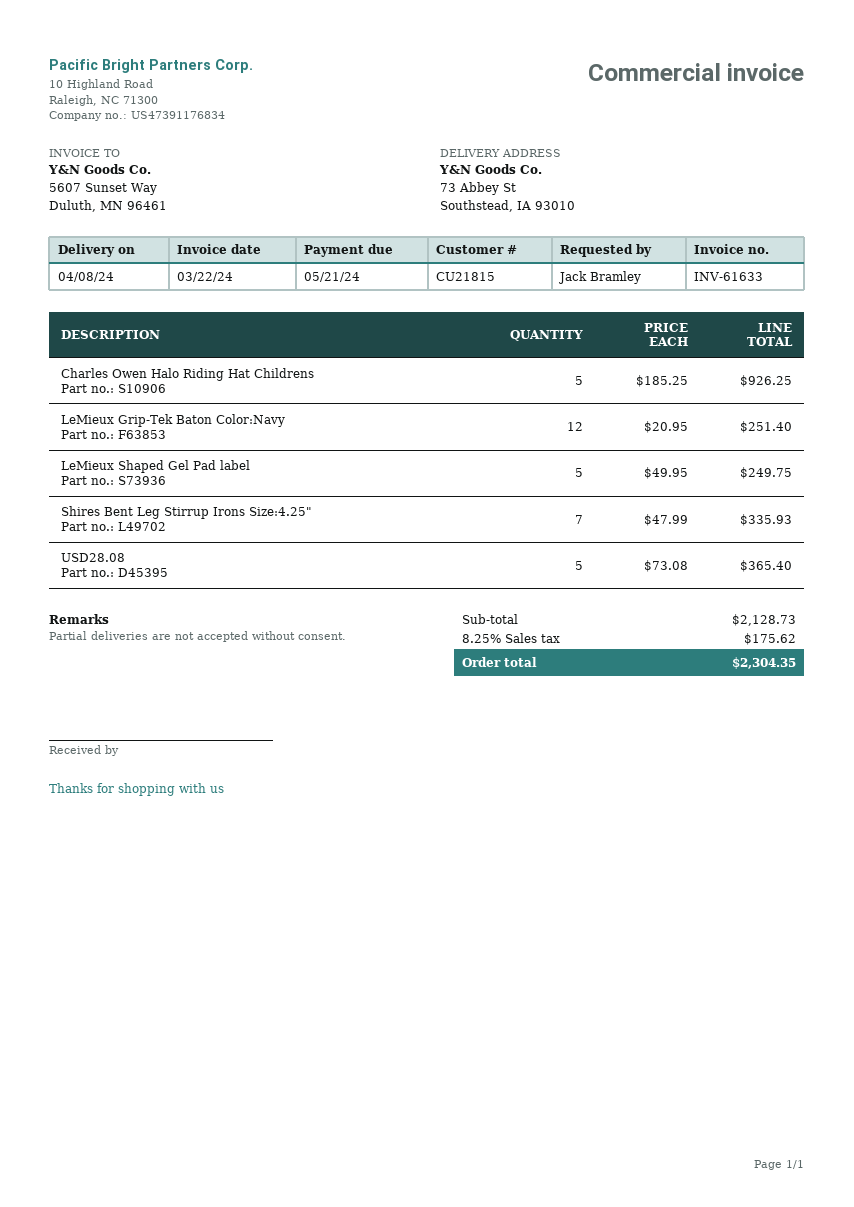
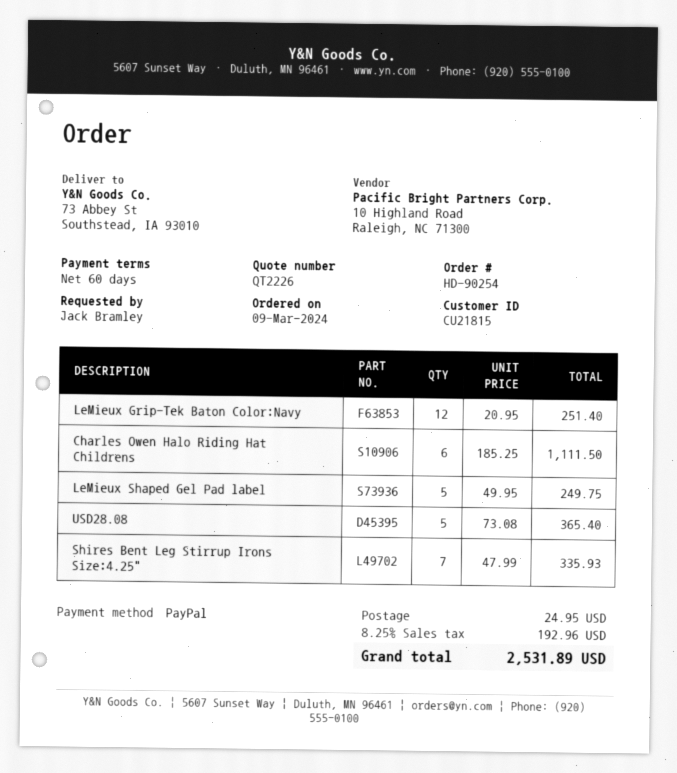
Charles Owen Halo Riding Hat Childrens: 5 x 185.25 = 926.25 -> 6 x 185.25 = 1111.50
shipping: none -> 24.95
tax: 8.25% = 175.62 -> 8.25% = 192.96
total: 2304.35 -> 2531.89

